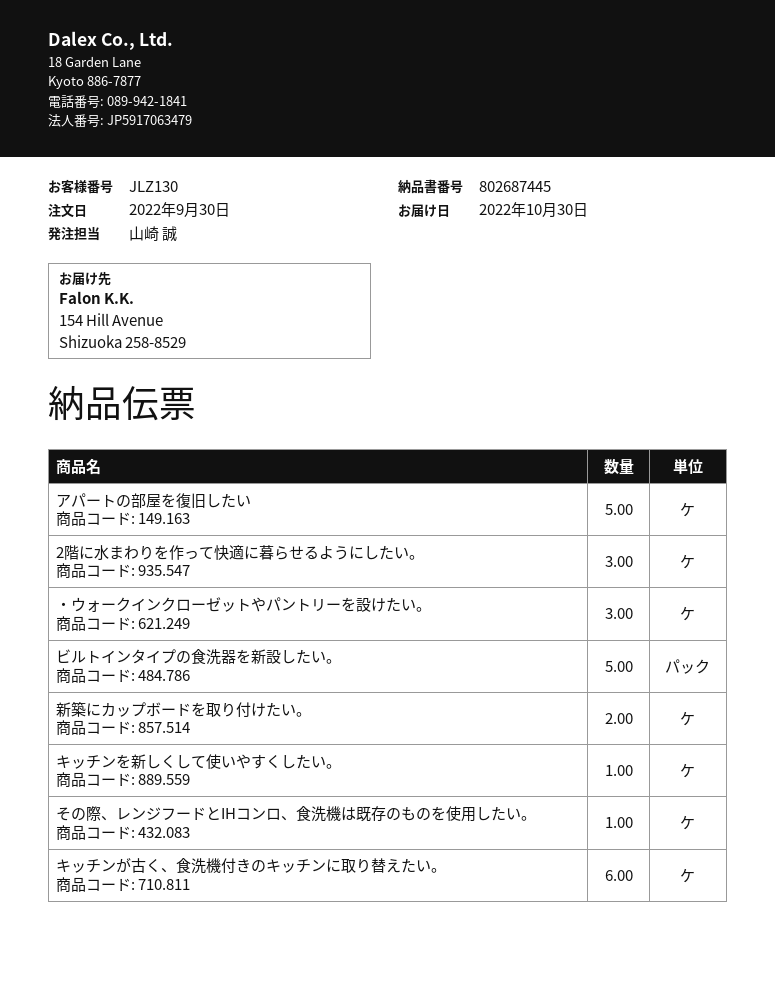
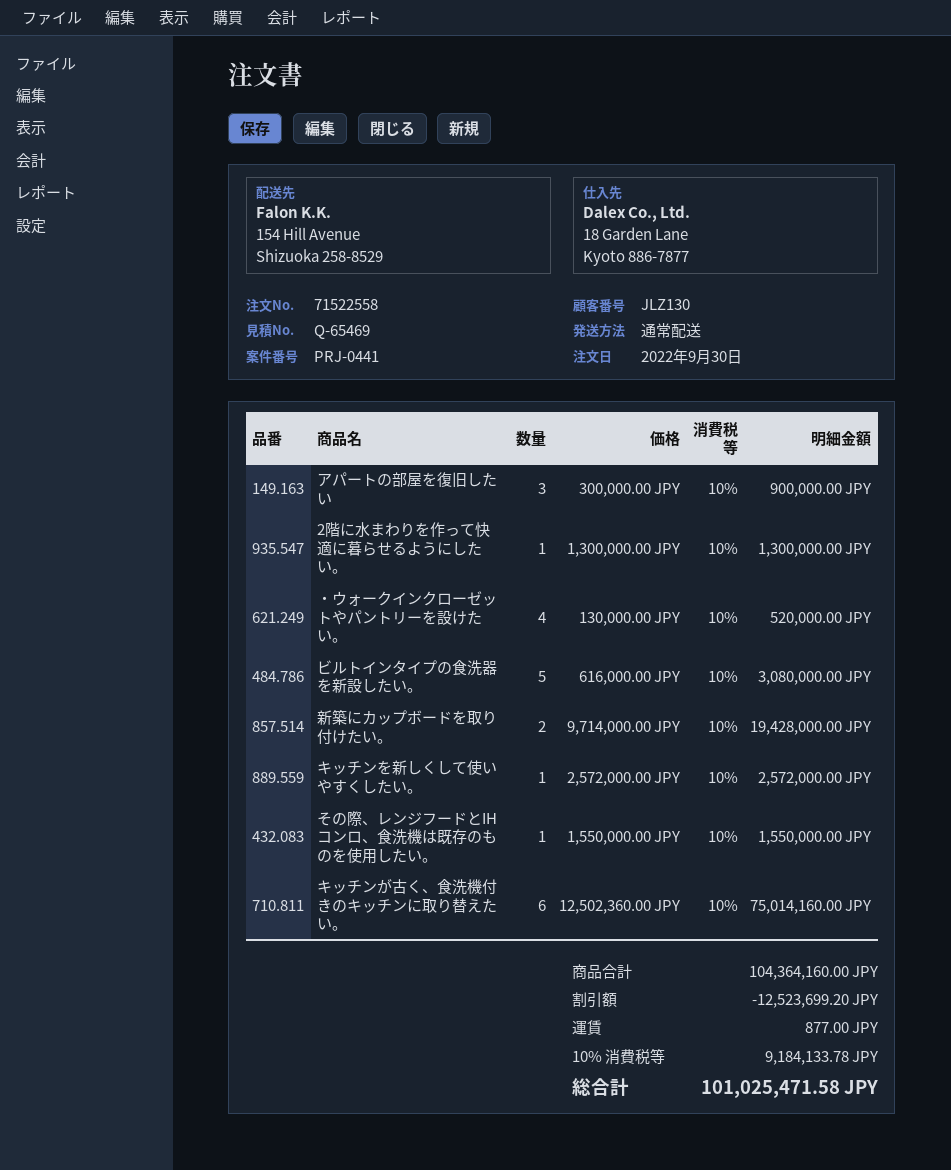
アパートの部屋を復旧したい: 5 -> 3
2階に水まわりを作って快適に暮らせるようにしたい。: 3 -> 1
・ウォークインクローゼットやパントリーを設けたい。: 3 -> 4

